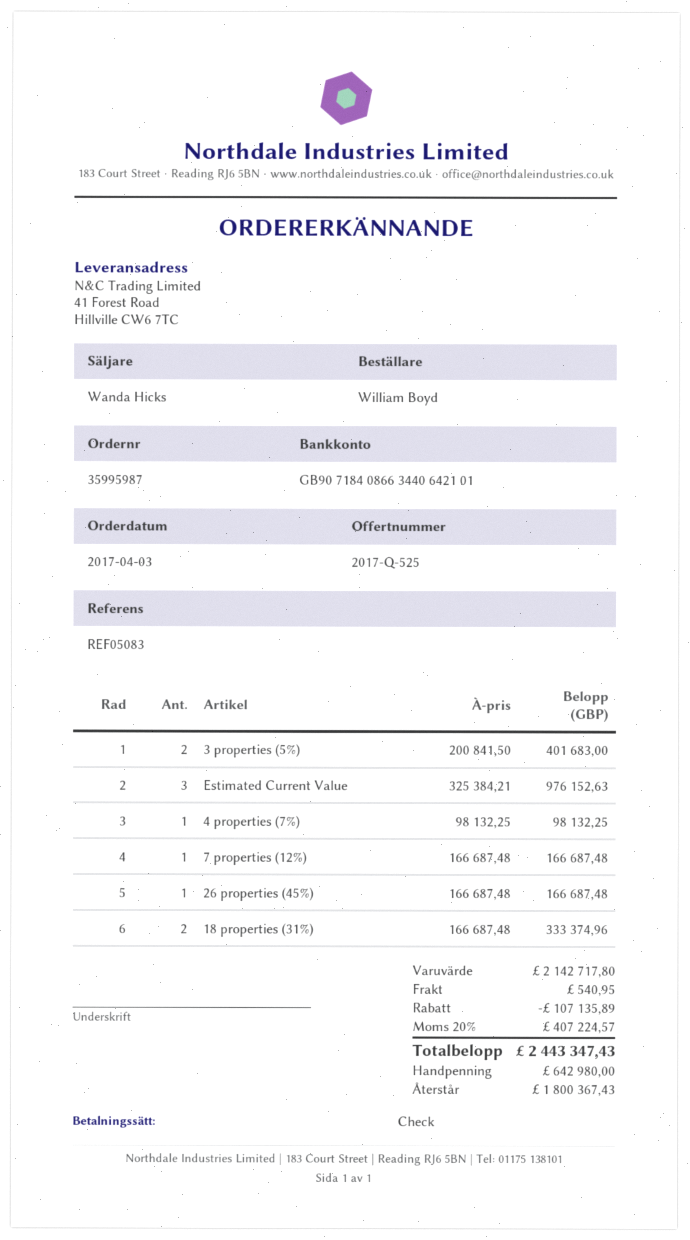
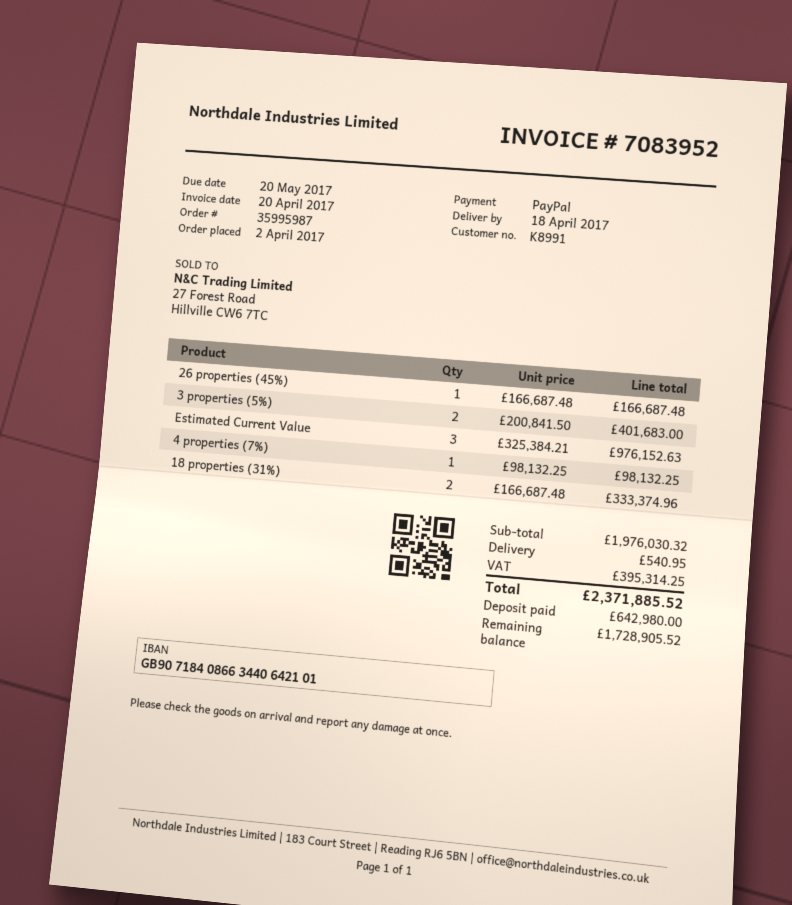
order date: 2017-04-03 -> 2017-04-02
payment method: cheque -> PayPal
7 properties (12%): 1 x 166687.48 = 166687.48 -> none
subtotal: 2142717.80 -> 1976030.32
discount: 107135.89 -> none
tax: 407224.57 -> 395314.25
total: 2443347.43 -> 2371885.52
balance: 1800367.43 -> 1728905.52

